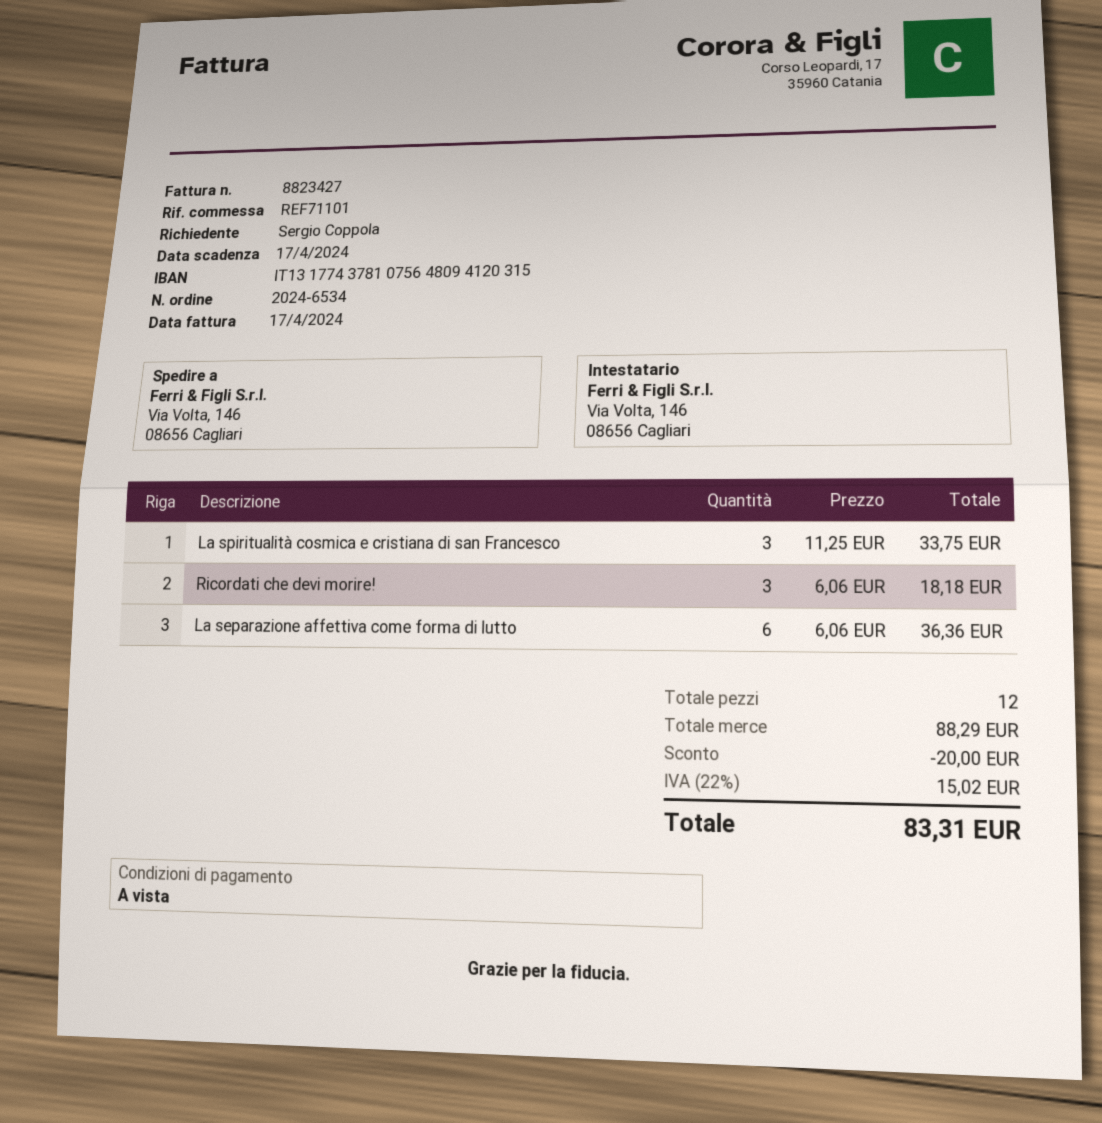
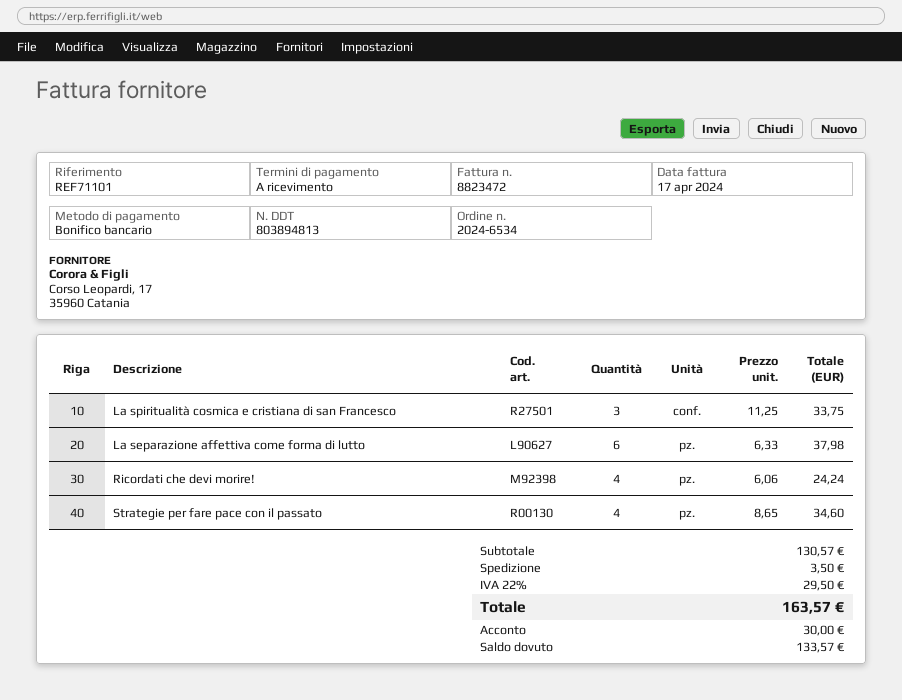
invoice number: 8823427 -> 8823472
Ricordati che devi morire!: 3 x 6.06 = 18.18 -> 4 x 6.06 = 24.24
La separazione affettiva come forma di lutto: 6 x 6.06 = 36.36 -> 6 x 6.33 = 37.98
Strategie per fare pace con il passato: none -> 4 x 8.65 = 34.60
subtotal: 88.29 -> 130.57
discount: 20.00 -> none
shipping: none -> 3.50
tax: 22% = 15.02 -> 22% = 29.50
total: 83.31 -> 163.57

